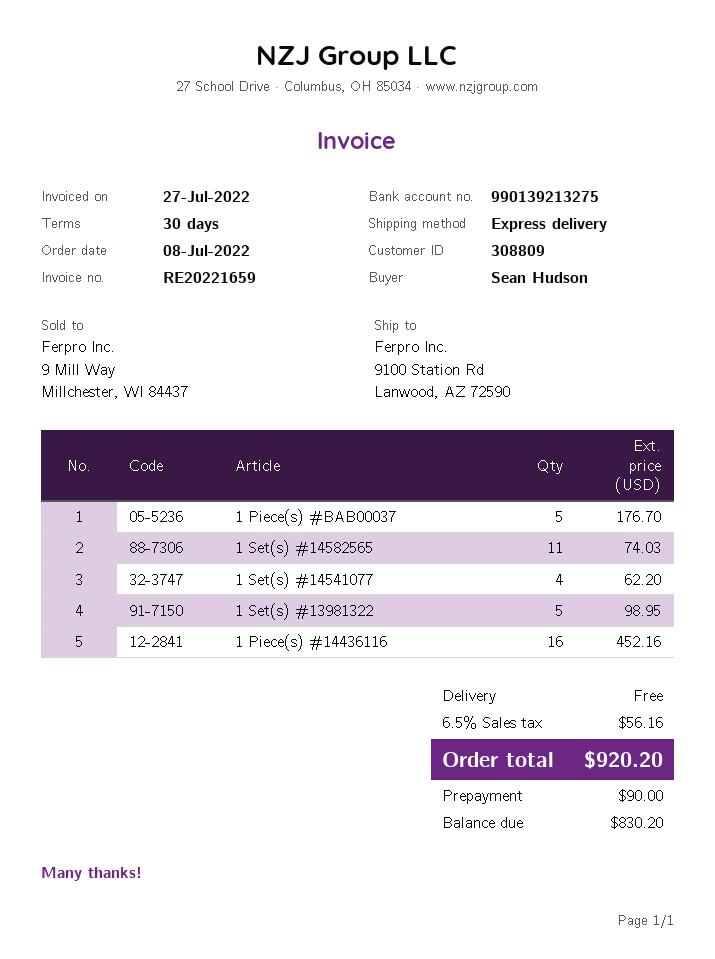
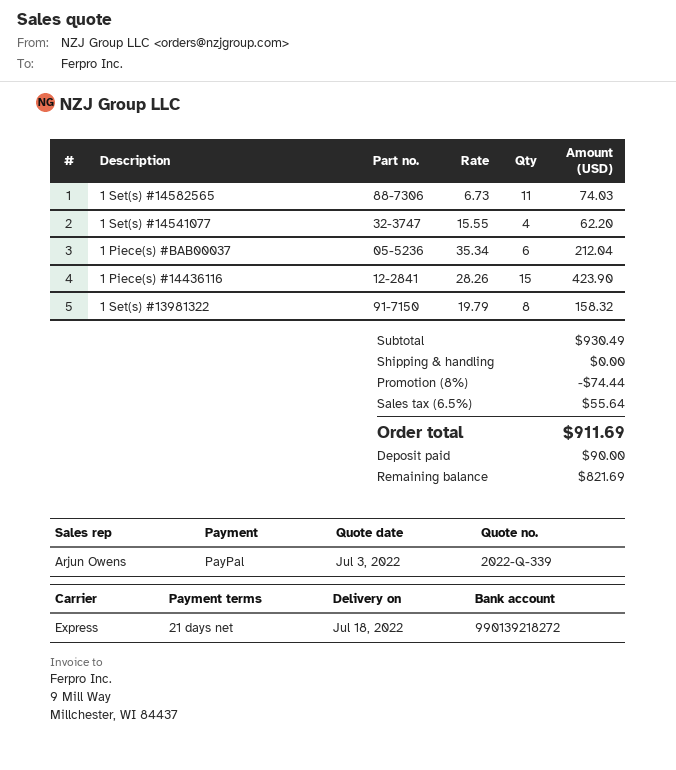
payment terms: 30 days -> 21 days
bank account: 990139213275 -> 990139218272
1 Piece(s) #BAB00037: 5 for 176.70 -> 6 for 212.04
1 Set(s) #13981322: 5 for 98.95 -> 8 for 158.32
1 Piece(s) #14436116: 16 for 452.16 -> 15 for 423.90
discount: none -> 8% = 74.44
tax: 6.5% = 56.16 -> 6.5% = 55.64
total: 920.20 -> 911.69
balance: 830.20 -> 821.69

